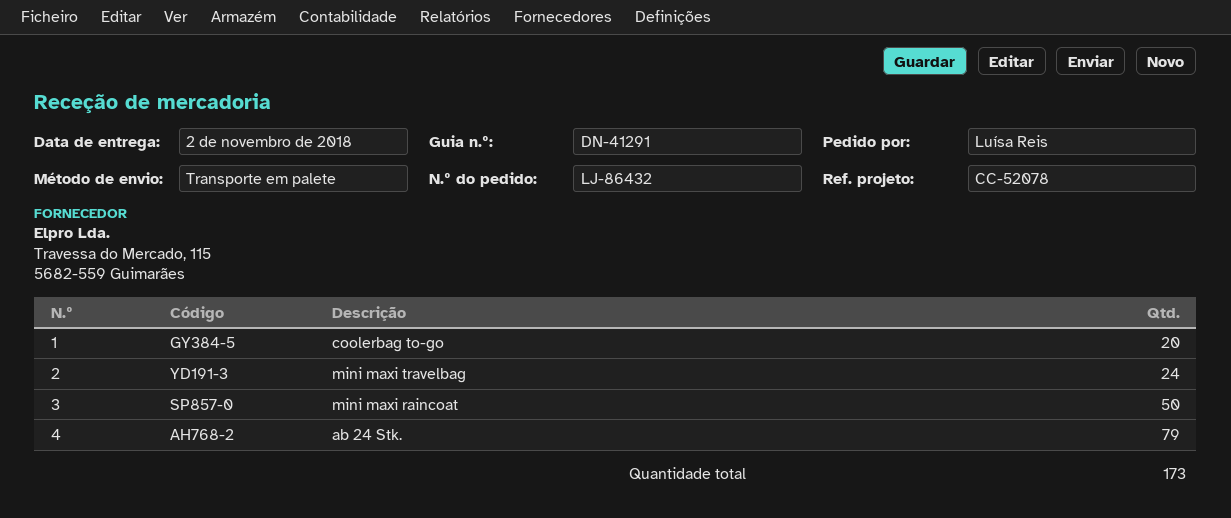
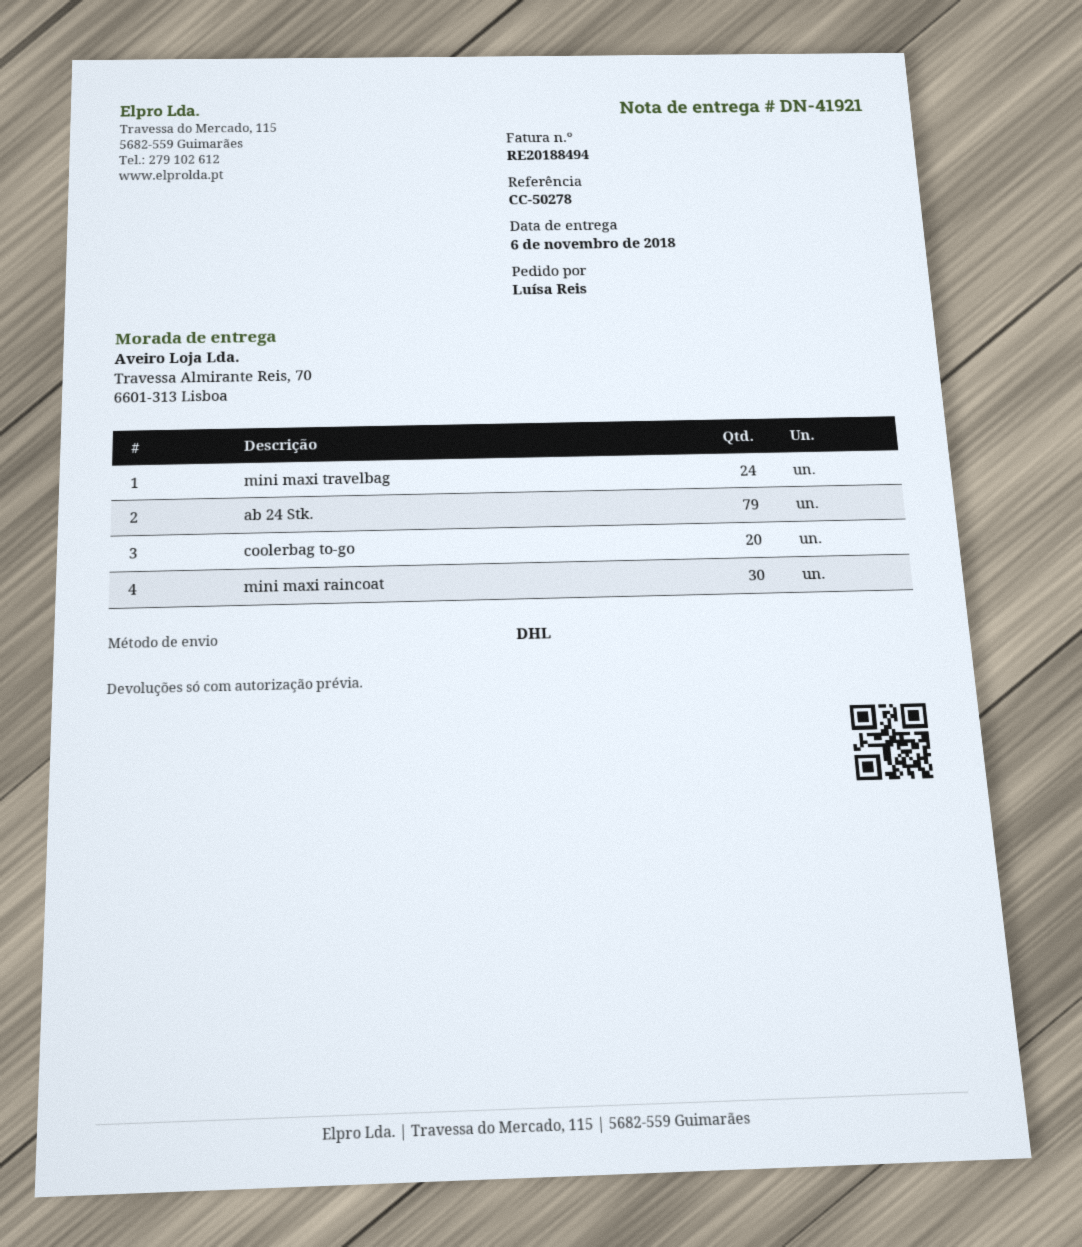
delivery note number: DN-41291 -> DN-41921
delivery date: 2018-11-02 -> 2018-11-06
reference: CC-52078 -> CC-50278
shipping method: pallet freight -> DHL
mini maxi raincoat: 50 -> 30

